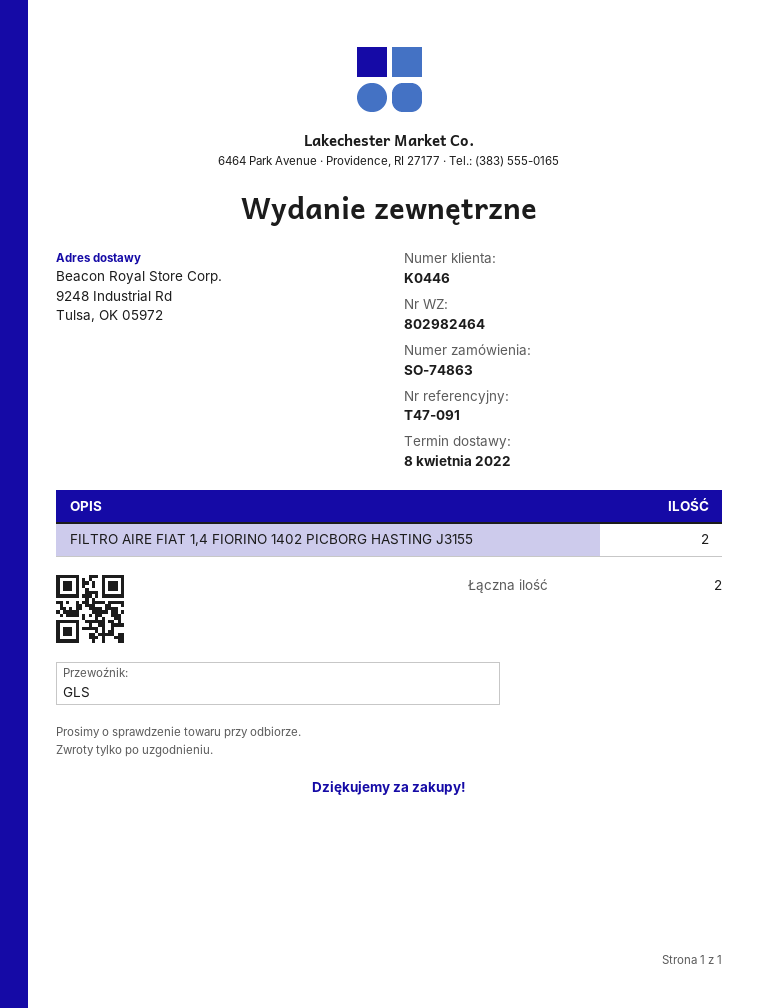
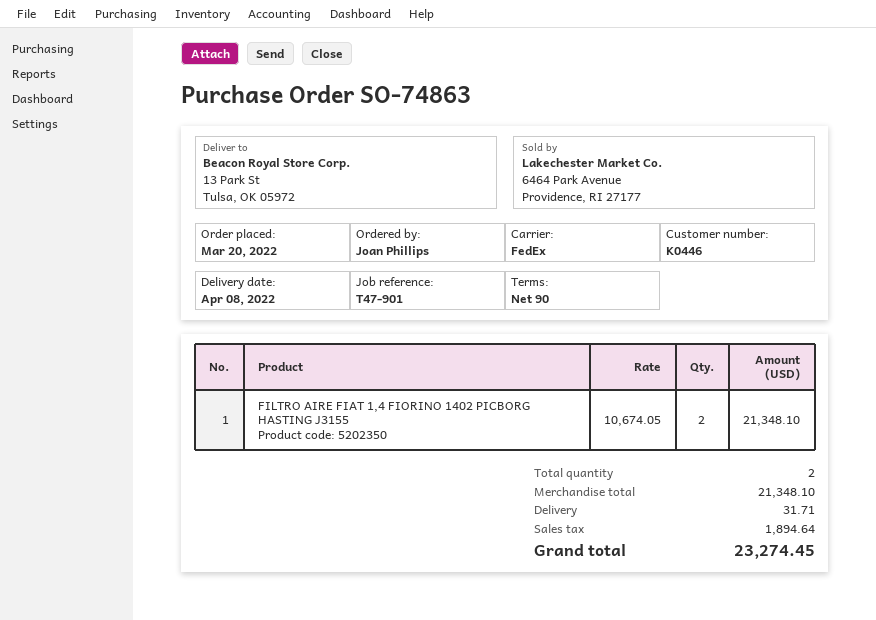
reference: T47-091 -> T47-901
shipping method: GLS -> FedEx
ship to: 9248 Industrial Rd, Tulsa, OK 05972 -> 13 Park St, Tulsa, OK 05972

